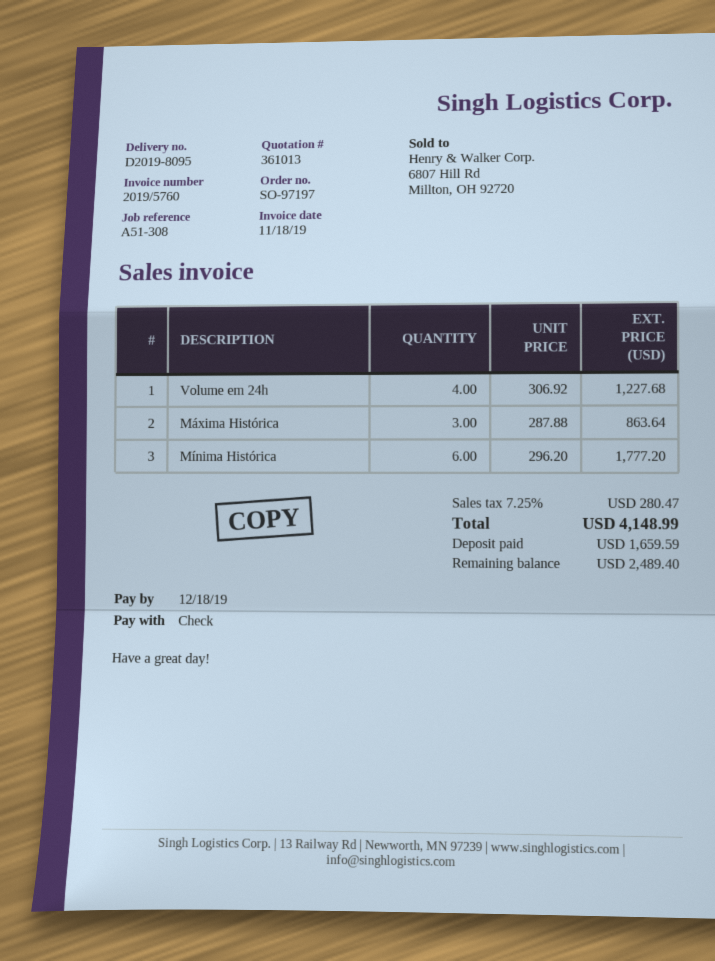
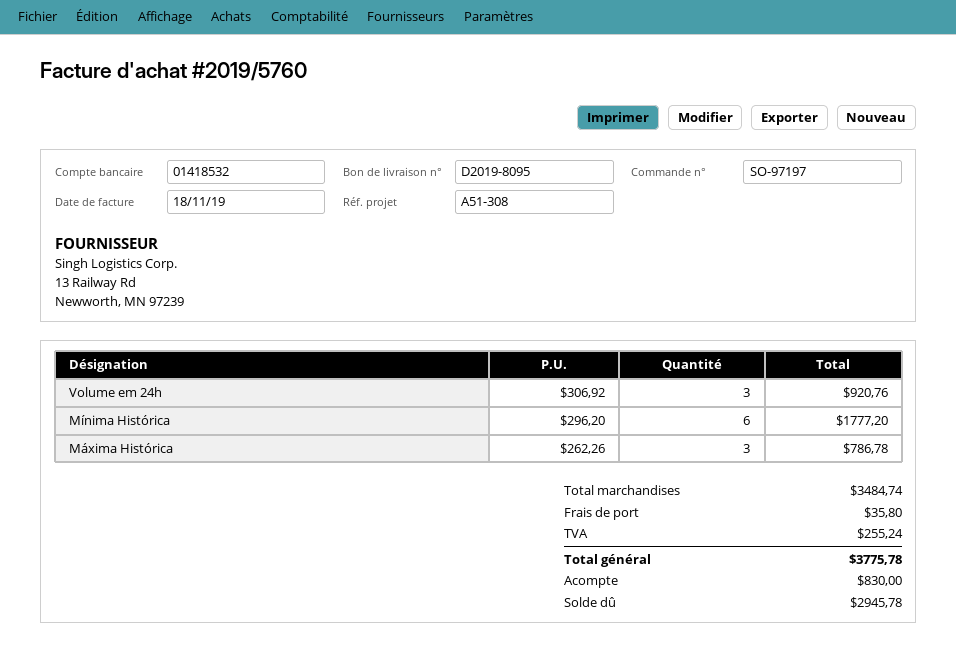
Volume em 24h: 4 x 306.92 = 1227.68 -> 3 x 306.92 = 920.76
Máxima Histórica: 3 x 287.88 = 863.64 -> 3 x 262.26 = 786.78
shipping: none -> 35.80
tax: 280.47 -> 255.24
total: 4148.99 -> 3775.78
deposit: 1659.59 -> 830.00
balance: 2489.40 -> 2945.78

